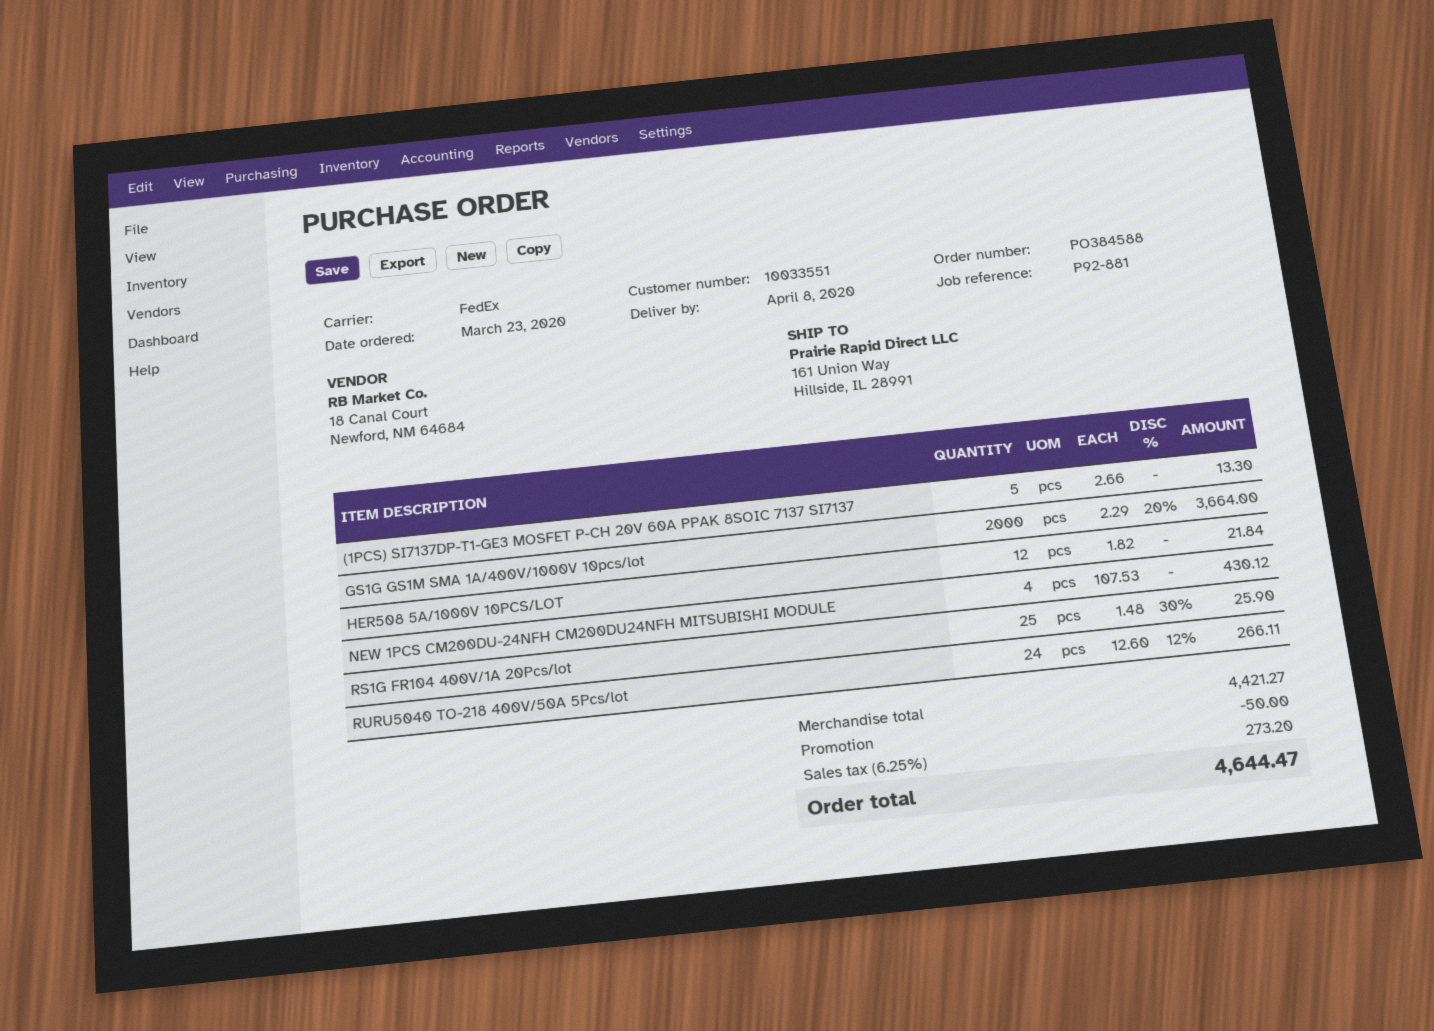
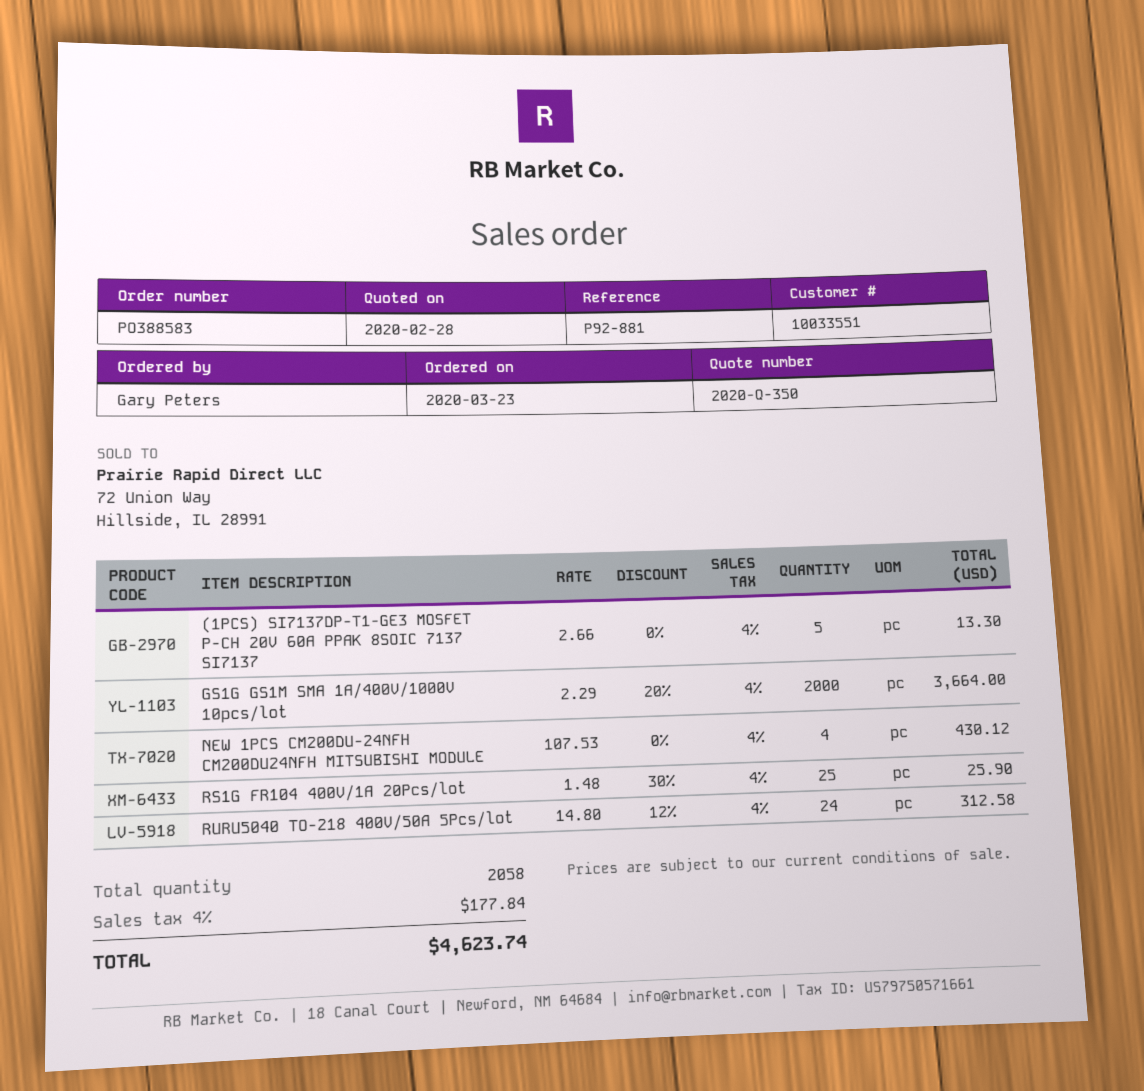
order number: PO384588 -> PO388583
HER508 5A/1000V 10PCS/LOT: 12 x 1.82 = 21.84 -> none
RURU5040 TO-218 400V/50A 5Pcs/lot: 24 x 12.60 - 12% = 266.11 -> 24 x 14.80 - 12% = 312.58
discount: 50.00 -> none
tax: 6.25% = 273.20 -> 4% = 177.84
total: 4644.47 -> 4623.74

